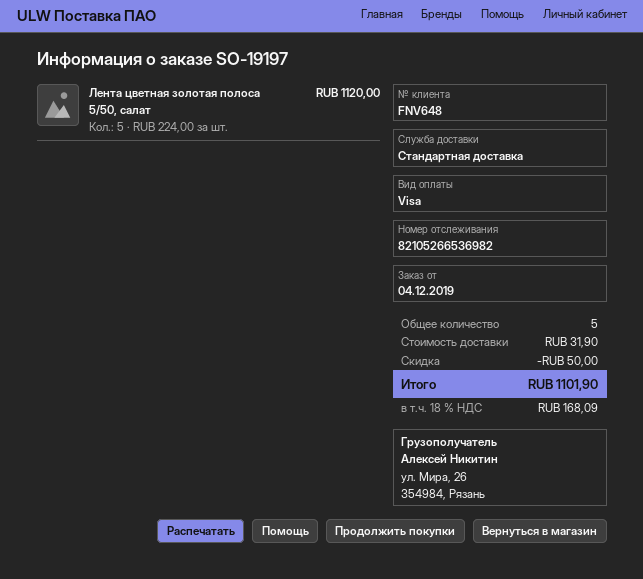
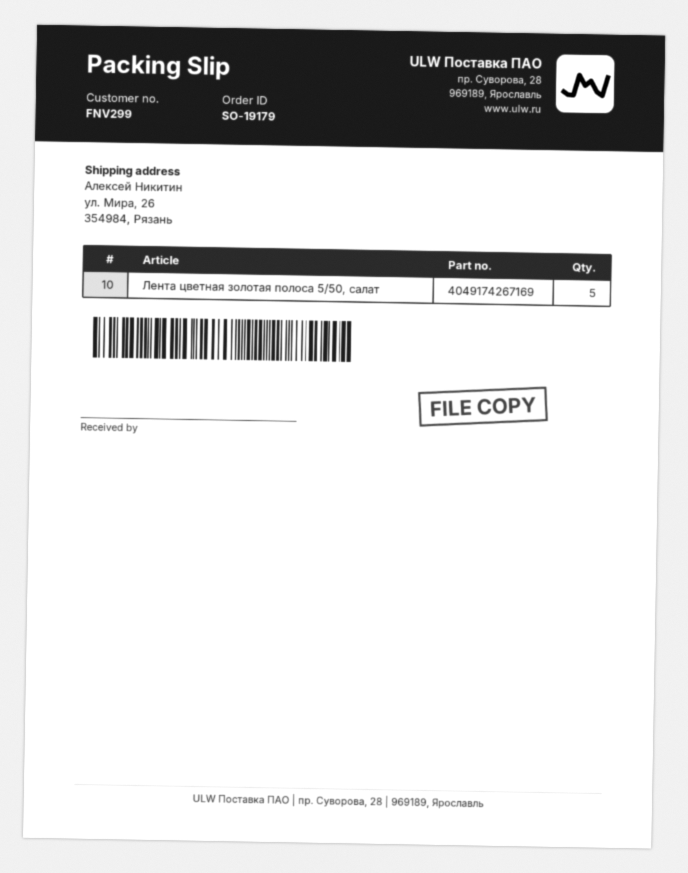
order number: SO-19197 -> SO-19179
customer number: FNV648 -> FNV299

